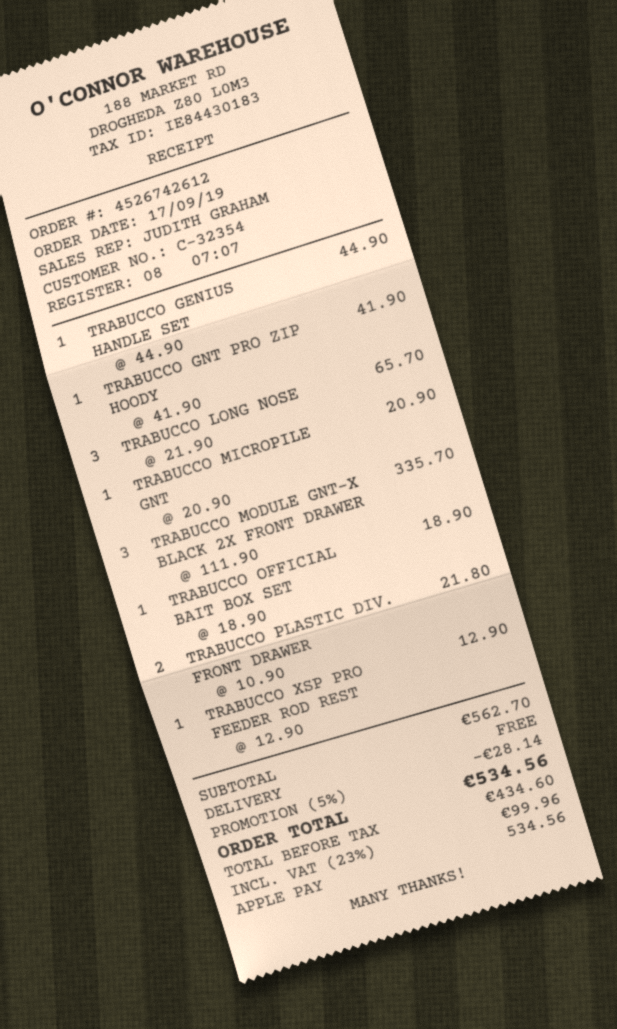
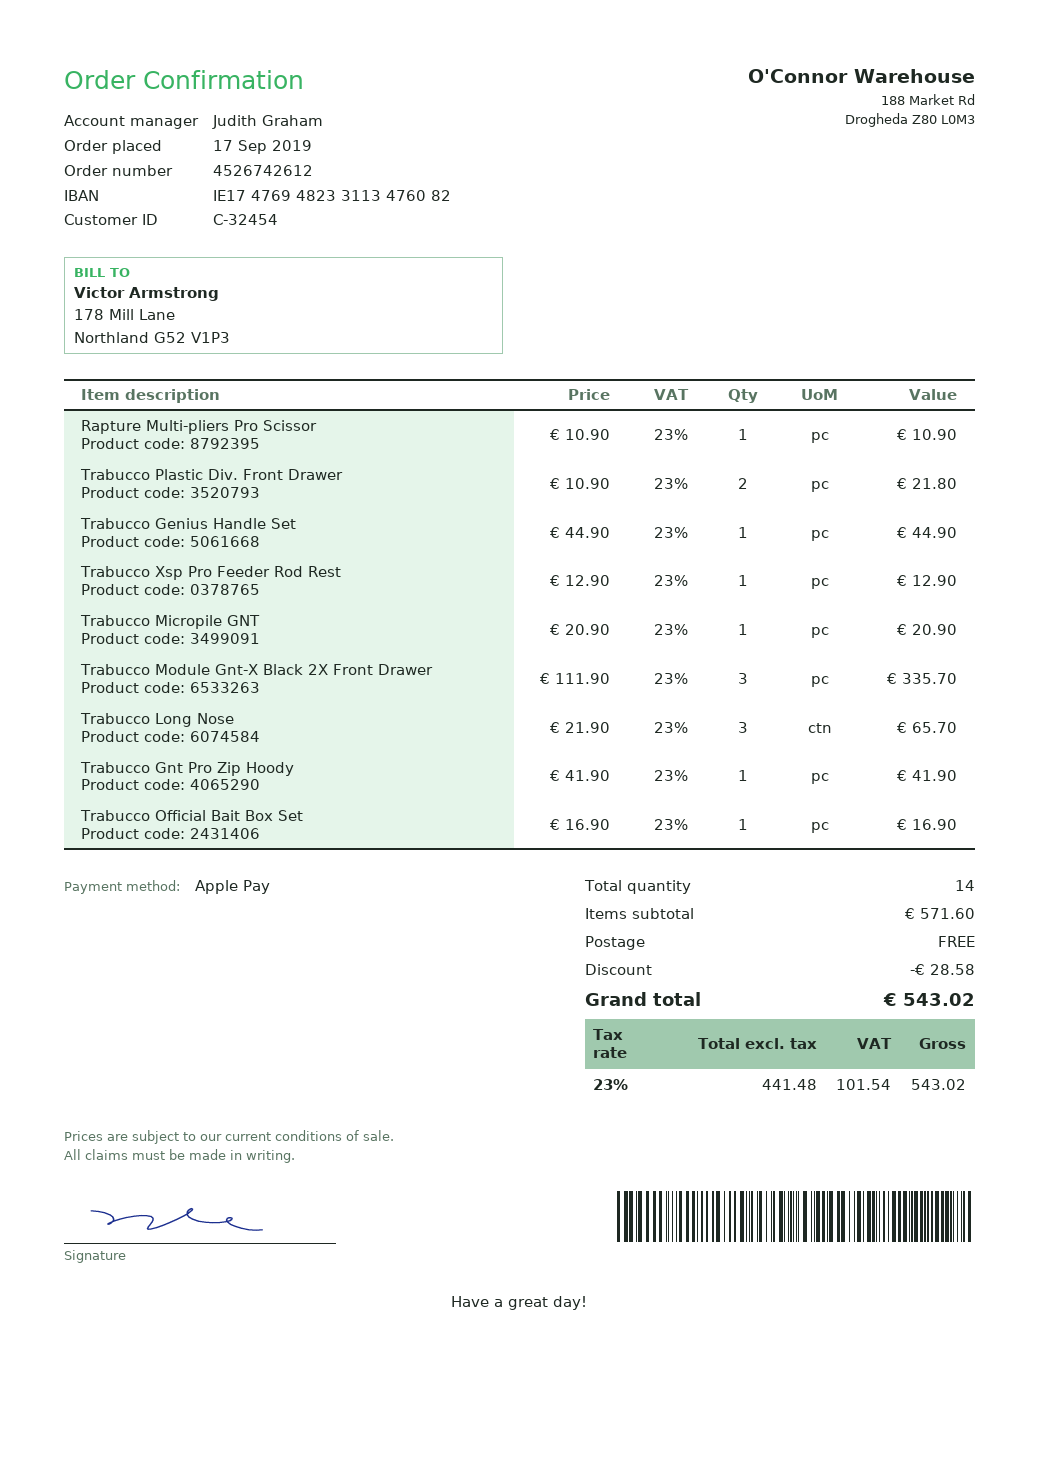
customer number: C-32354 -> C-32454
TRABUCCO OFFICIAL BAIT BOX SET: 1 x 18.90 = 18.90 -> 1 x 16.90 = 16.90
Rapture Multi-pliers Pro Scissor: none -> 1 x 10.90 = 10.90
subtotal: 562.70 -> 571.60
discount: 28.14 -> 28.58
net: 434.60 -> 441.48
tax: 23% = 99.96 -> 23% = 101.54
total: 534.56 -> 543.02

